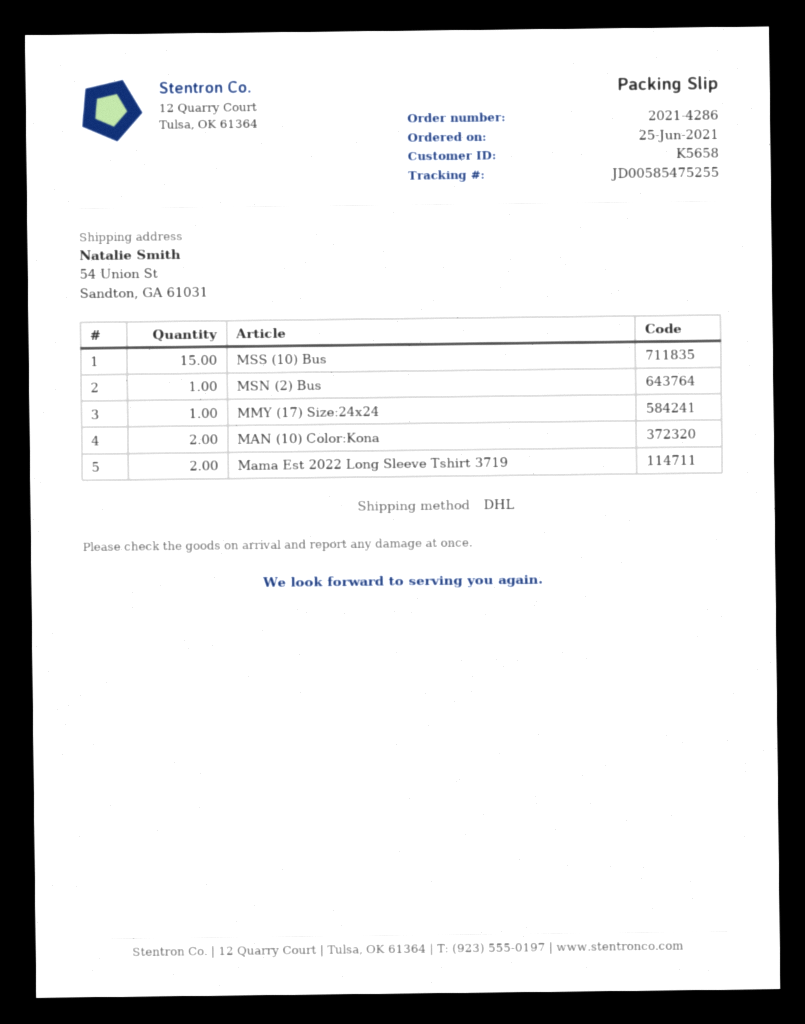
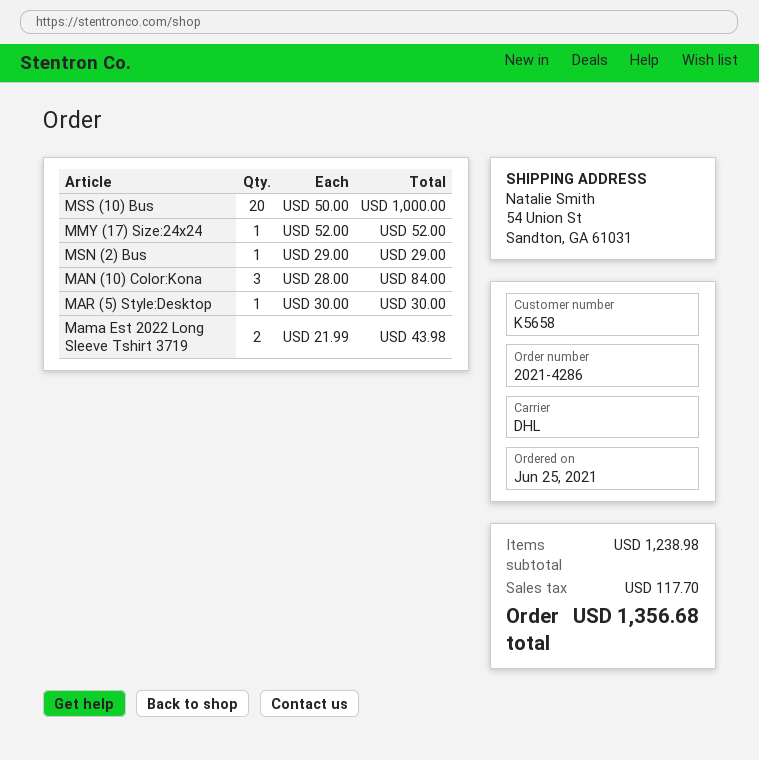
MSS (10) Bus: 15 -> 20
MAN (10) Color:Kona: 2 -> 3
MAR (5) Style:Desktop: none -> 1

